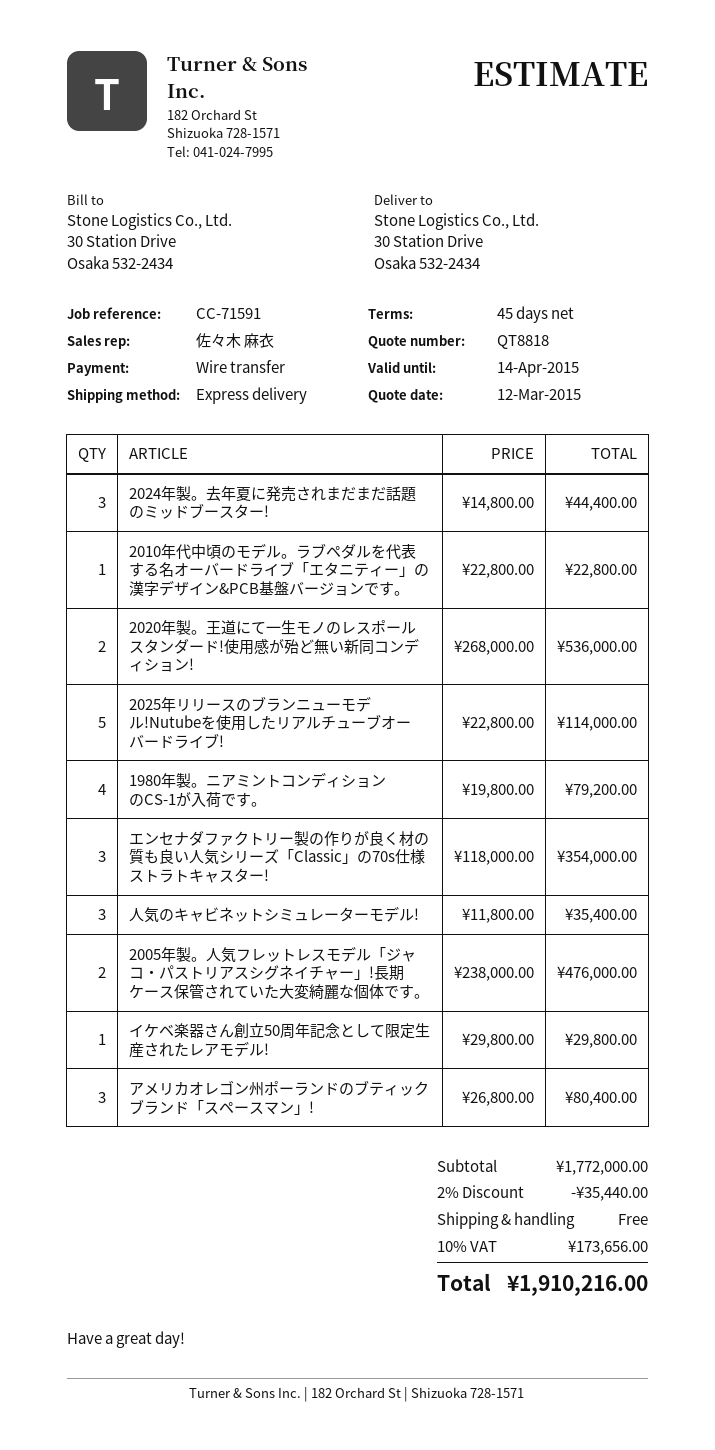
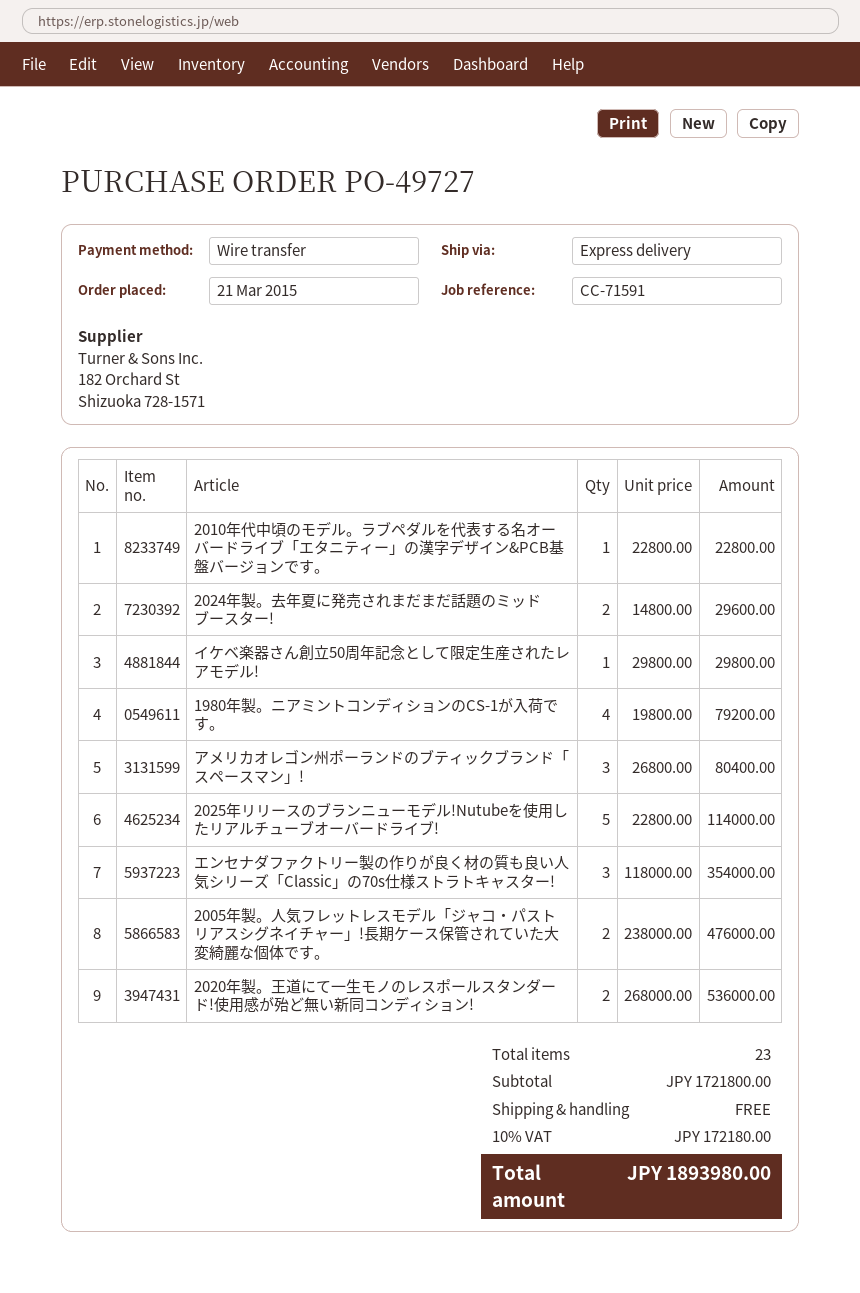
2024年製。去年夏に発売されまだまだ話題のミッドブースター!: 3 x 14800.00 = 44400.00 -> 2 x 14800.00 = 29600.00
人気のキャビネットシミュレーターモデル!: 3 x 11800.00 = 35400.00 -> none
subtotal: 1772000.00 -> 1721800.00
discount: 2% = 35440.00 -> none
tax: 10% = 173656.00 -> 10% = 172180.00
total: 1910216.00 -> 1893980.00

